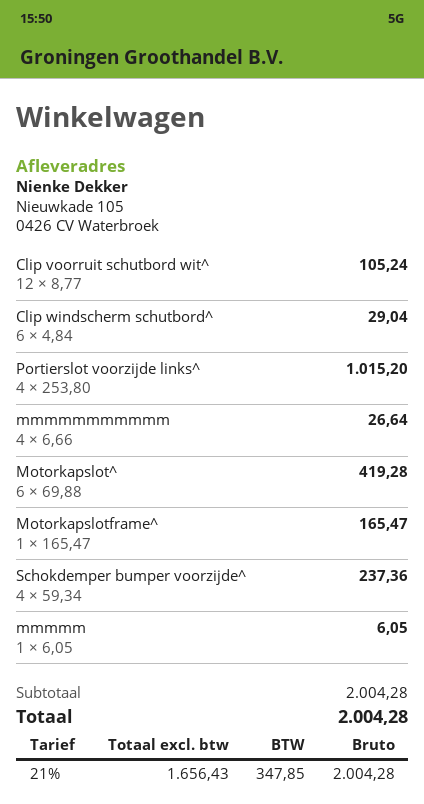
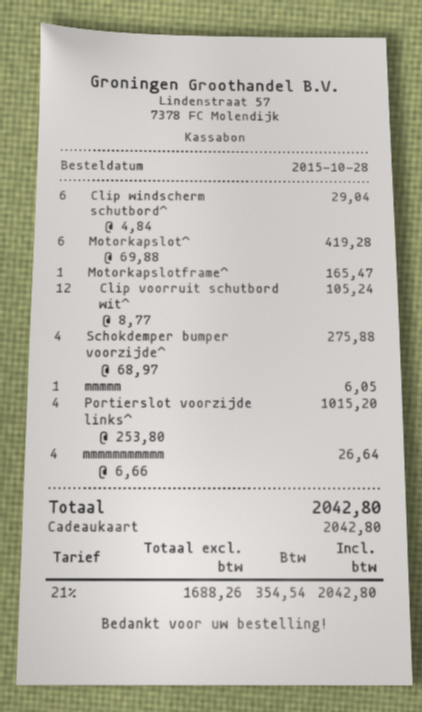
Schokdemper bumper voorzijde^: 4 x 59.34 = 237.36 -> 4 x 68.97 = 275.88
net: 1656.43 -> 1688.26
tax: 21% = 347.85 -> 21% = 354.54
total: 2004.28 -> 2042.80

